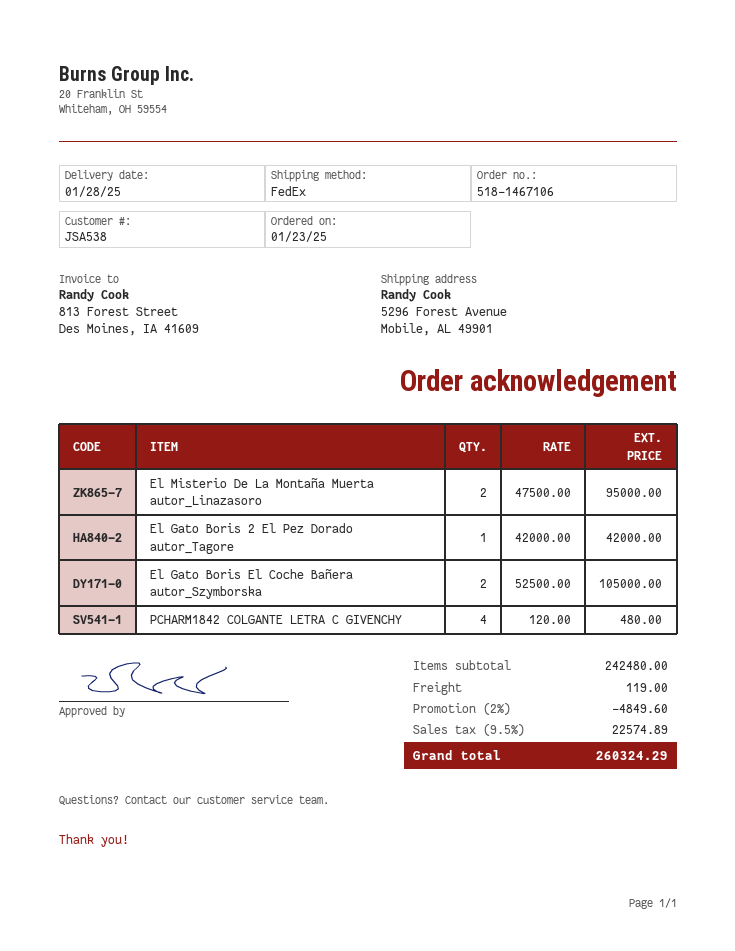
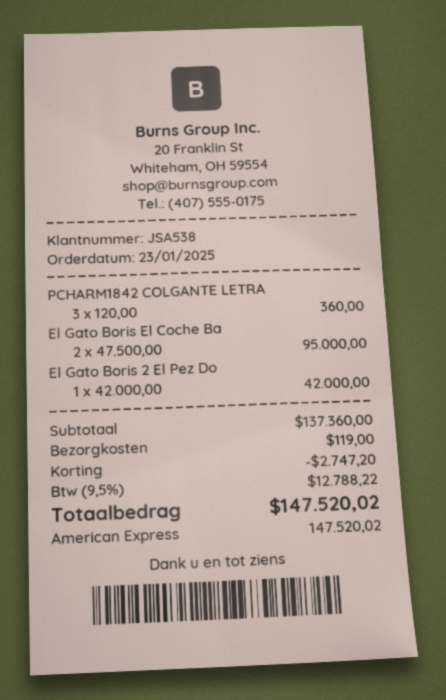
El Misterio De La Montaña Muerta autor_Linazasoro: 2 x 47500.00 = 95000.00 -> none
El Gato Boris El Coche Bañera autor_Szymborska: 2 x 52500.00 = 105000.00 -> 2 x 47500.00 = 95000.00
PCHARM1842 COLGANTE LETRA C GIVENCHY: 4 x 120.00 = 480.00 -> 3 x 120.00 = 360.00
subtotal: 242480.00 -> 137360.00
discount: 4849.60 -> 2747.20
tax: 9.5% = 22574.89 -> 9.5% = 12788.22
total: 260324.29 -> 147520.02

